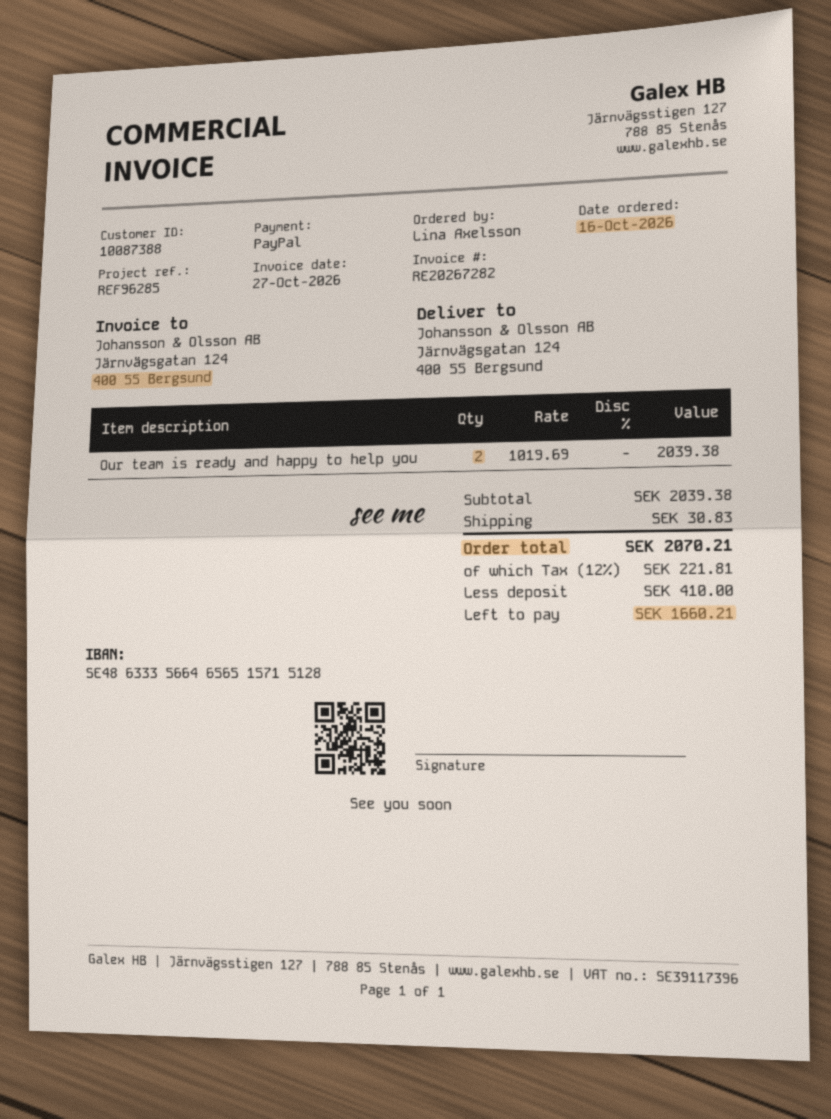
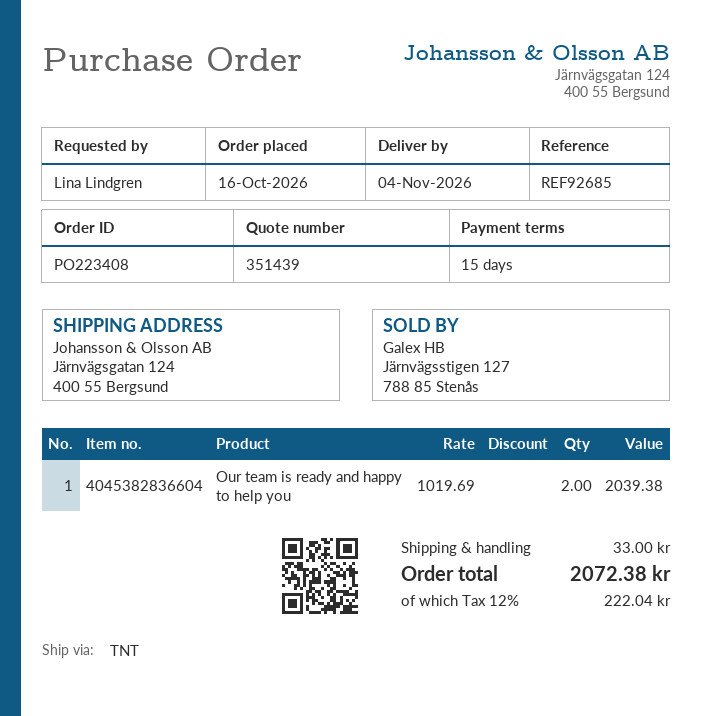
reference: REF96285 -> REF92685
ordered by: Lina Axelsson -> Lina Lindgren
shipping: 30.83 -> 33.00
tax: 12% = 221.81 -> 12% = 222.04
total: 2070.21 -> 2072.38

